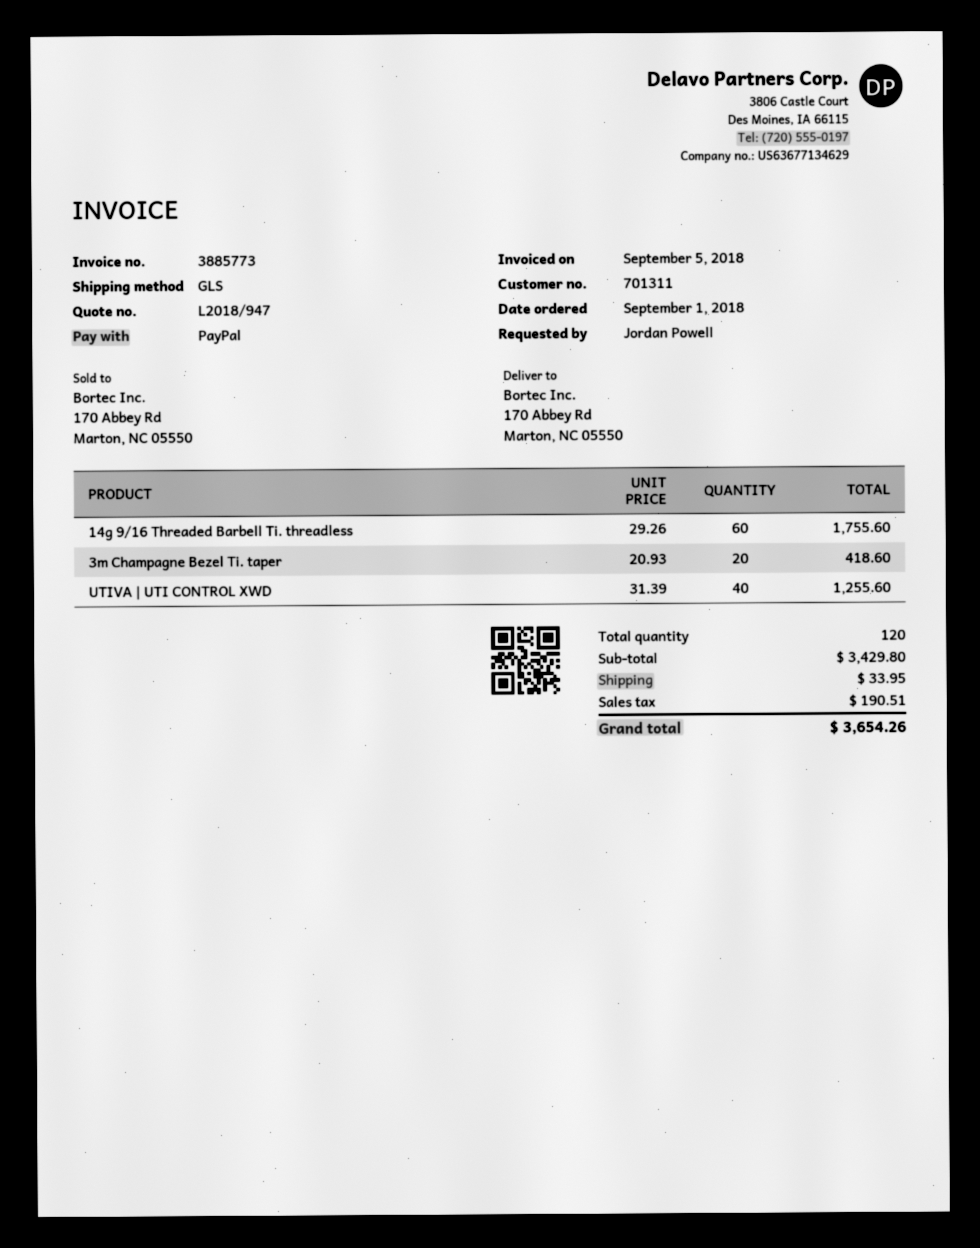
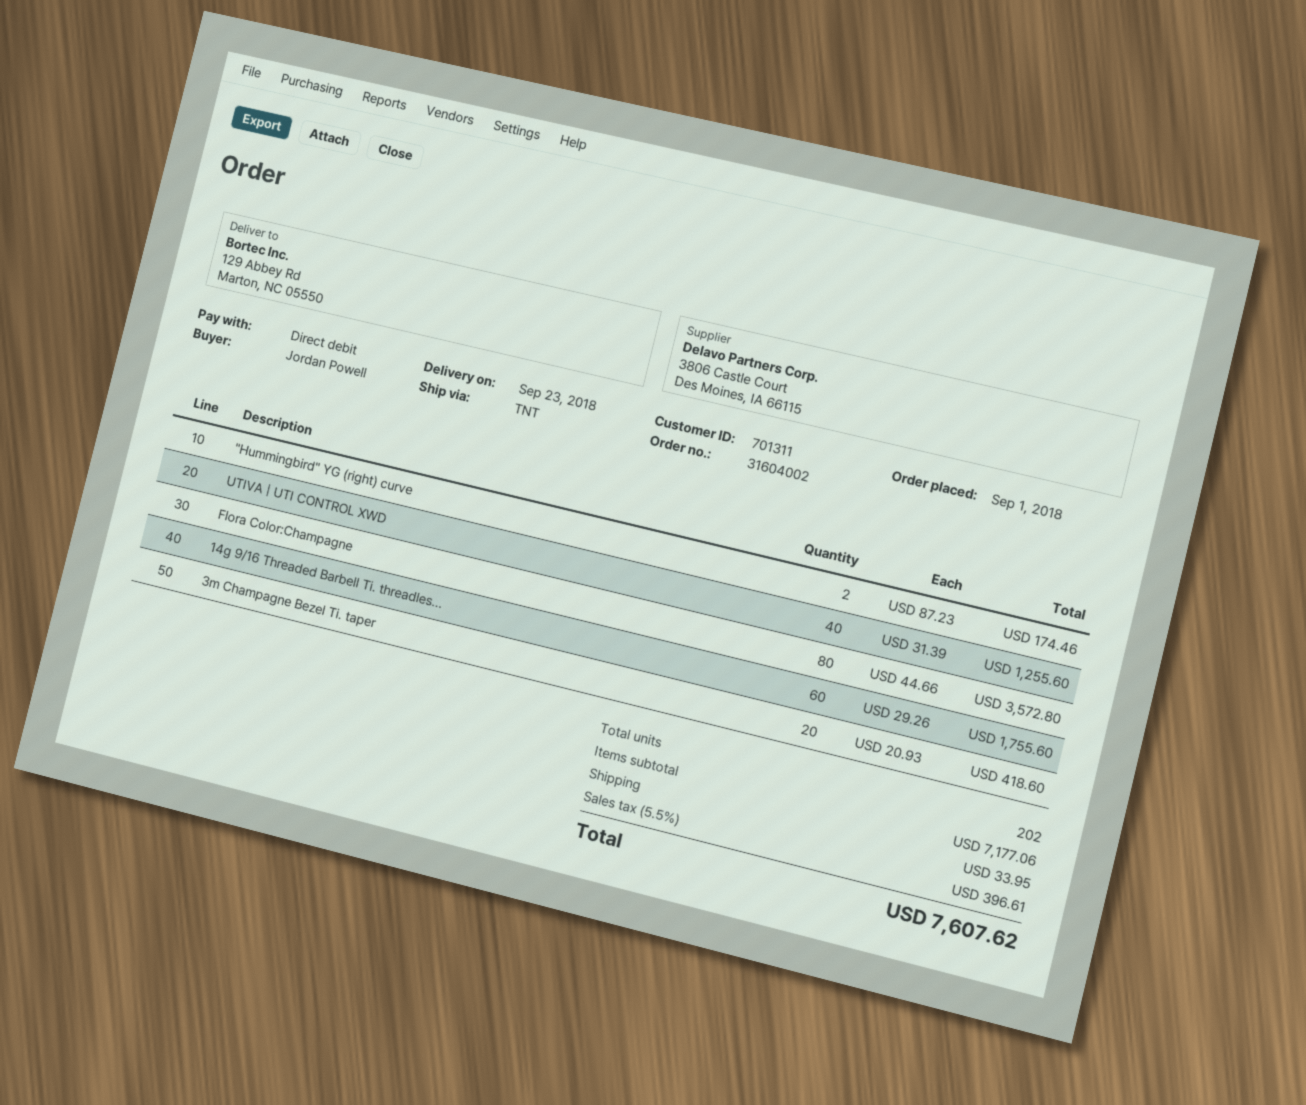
payment method: PayPal -> direct debit
shipping method: GLS -> TNT
ship to: 170 Abbey Rd, Marton, NC 05550 -> 129 Abbey Rd, Marton, NC 05550
"Hummingbird" YG (right) curve: none -> 2 x 87.23 = 174.46
Flora Color:Champagne: none -> 80 x 44.66 = 3572.80
total quantity: 120 -> 202
subtotal: 3429.80 -> 7177.06
tax: 190.51 -> 396.61
total: 3654.26 -> 7607.62

